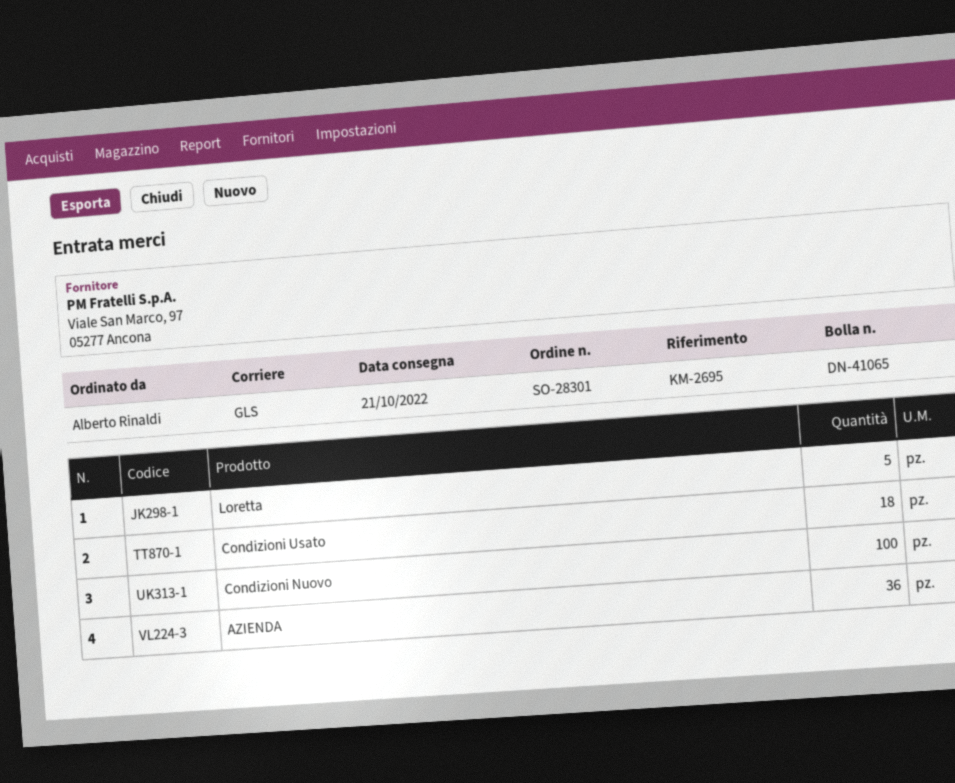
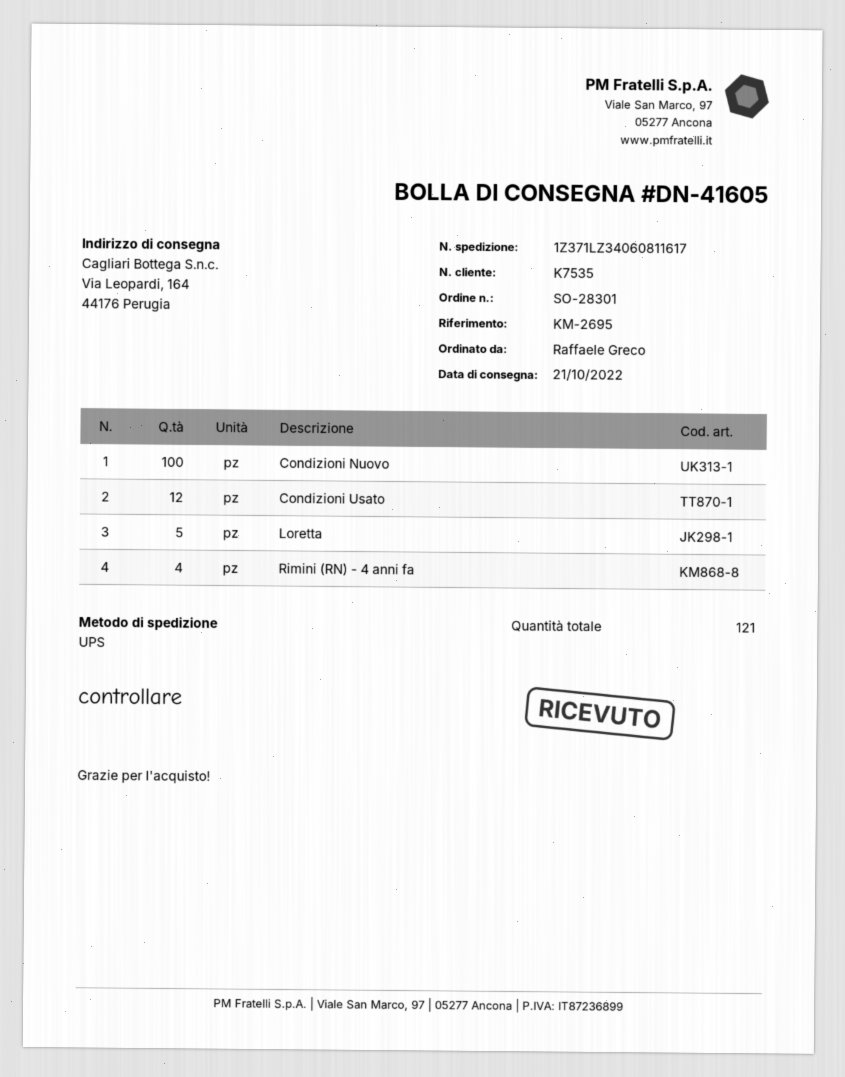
delivery note number: DN-41065 -> DN-41605
ordered by: Alberto Rinaldi -> Raffaele Greco
shipping method: GLS -> UPS
Condizioni Usato: 18 -> 12
AZIENDA: 36 -> none
Rimini (RN) - 4 anni fa: none -> 4

